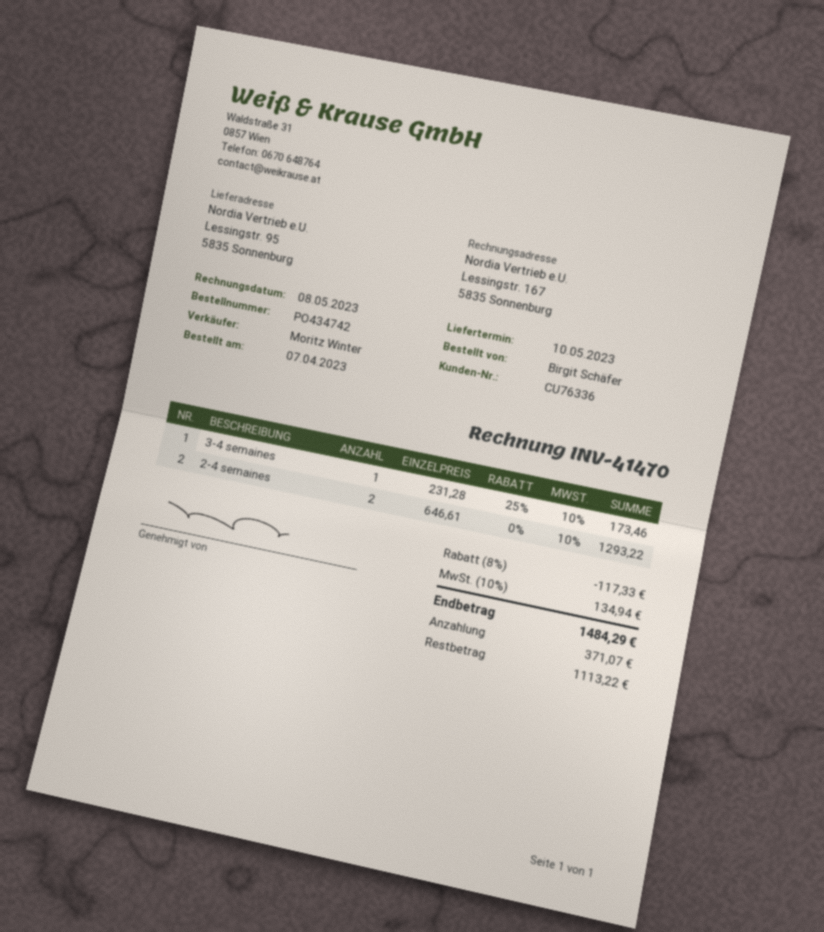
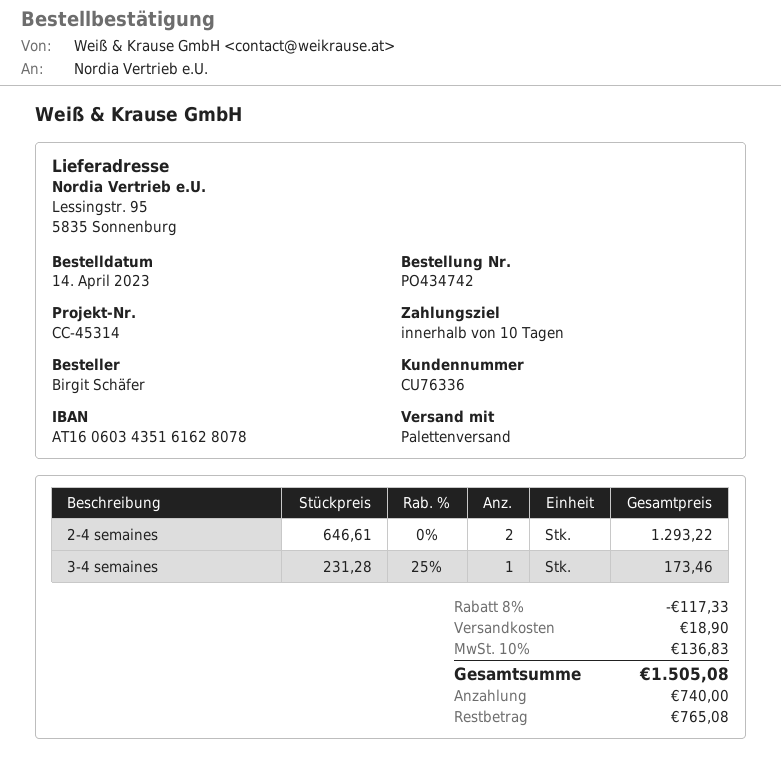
order date: 2023-04-07 -> 2023-04-14
shipping: none -> 18.90
tax: 10% = 134.94 -> 10% = 136.83
total: 1484.29 -> 1505.08
deposit: 371.07 -> 740.00
balance: 1113.22 -> 765.08

